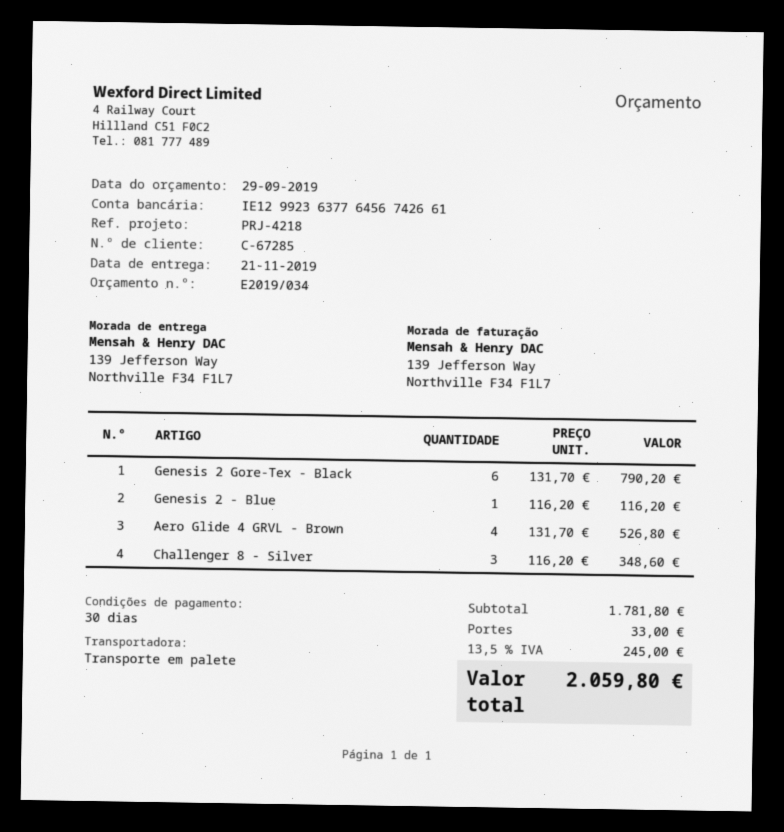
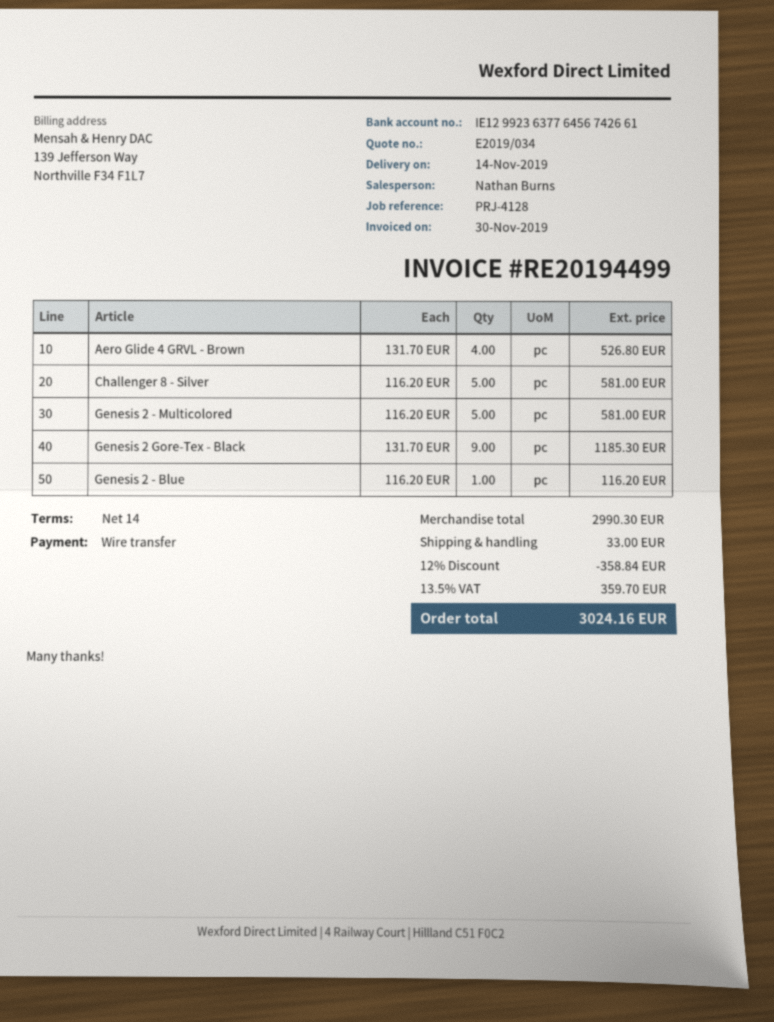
delivery date: 2019-11-21 -> 2019-11-14
payment terms: 30 days -> 14 days
reference: PRJ-4218 -> PRJ-4128
Genesis 2 Gore-Tex - Black: 6 x 131.70 = 790.20 -> 9 x 131.70 = 1185.30
Challenger 8 - Silver: 3 x 116.20 = 348.60 -> 5 x 116.20 = 581.00
Genesis 2 - Multicolored: none -> 5 x 116.20 = 581.00
subtotal: 1781.80 -> 2990.30
discount: none -> 12% = 358.84
tax: 13.5% = 245.00 -> 13.5% = 359.70
total: 2059.80 -> 3024.16

